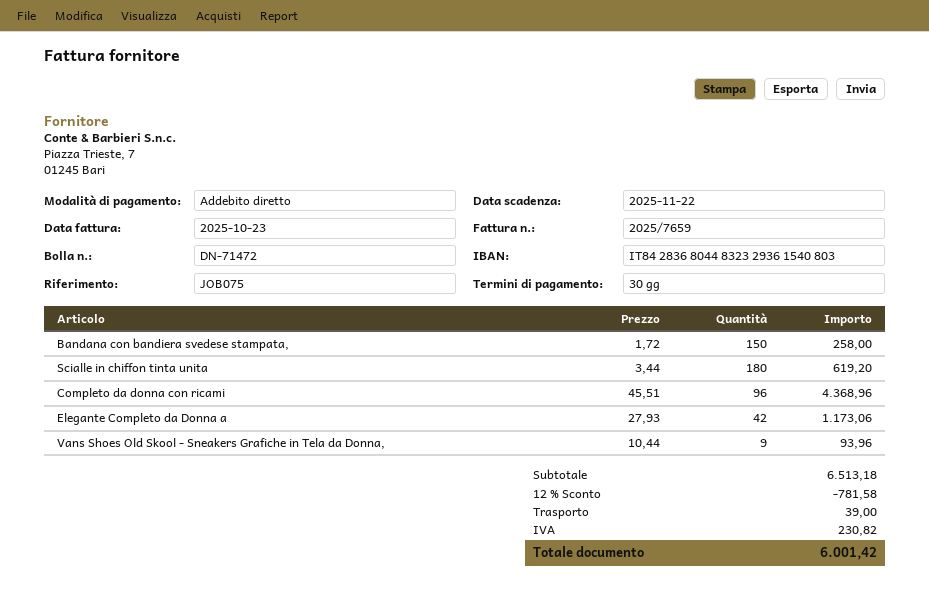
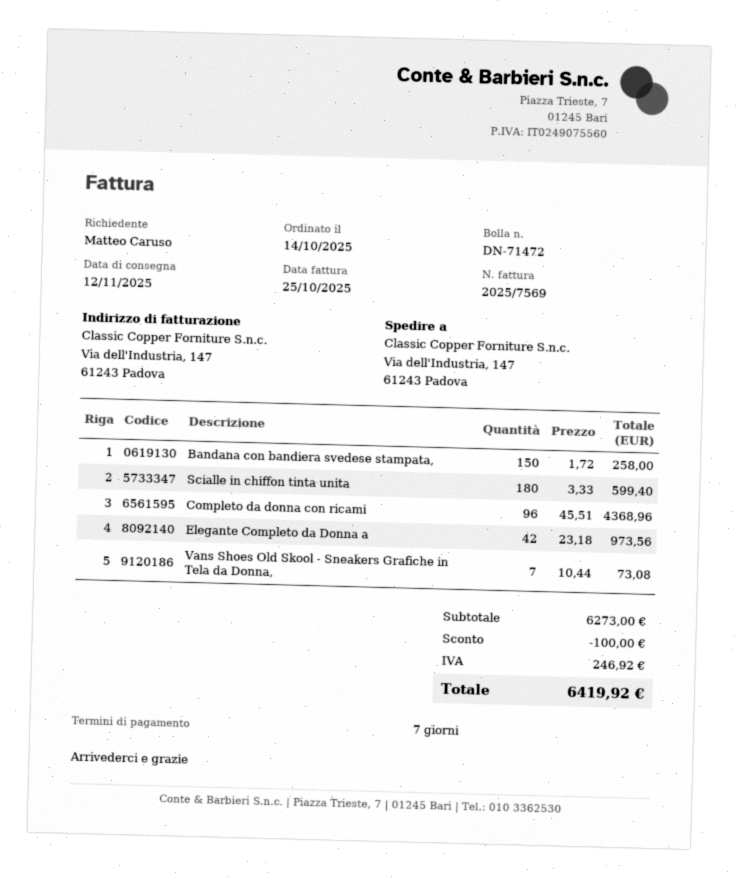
invoice number: 2025/7659 -> 2025/7569
invoice date: 2025-10-23 -> 2025-10-25
payment terms: 30 days -> 7 days
Scialle in chiffon tinta unita: 180 x 3.44 = 619.20 -> 180 x 3.33 = 599.40
Elegante Completo da Donna a: 42 x 27.93 = 1173.06 -> 42 x 23.18 = 973.56
Vans Shoes Old Skool - Sneakers Grafiche in Tela da Donna,: 9 x 10.44 = 93.96 -> 7 x 10.44 = 73.08
subtotal: 6513.18 -> 6273.00
discount: 781.58 -> 100.00
shipping: 39.00 -> none
tax: 230.82 -> 246.92
total: 6001.42 -> 6419.92

